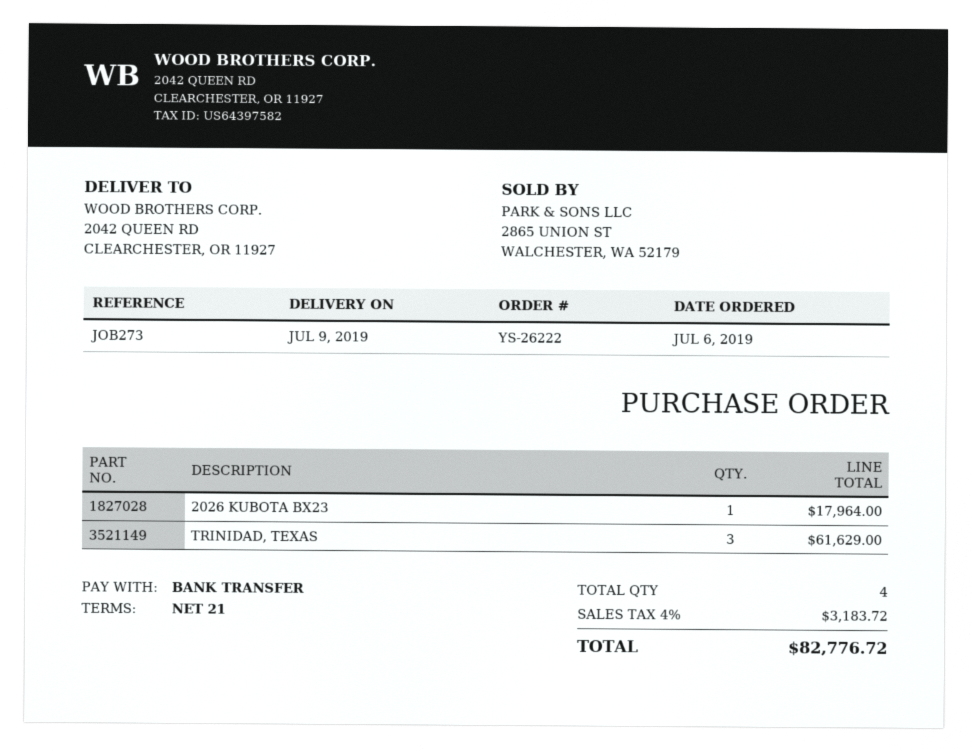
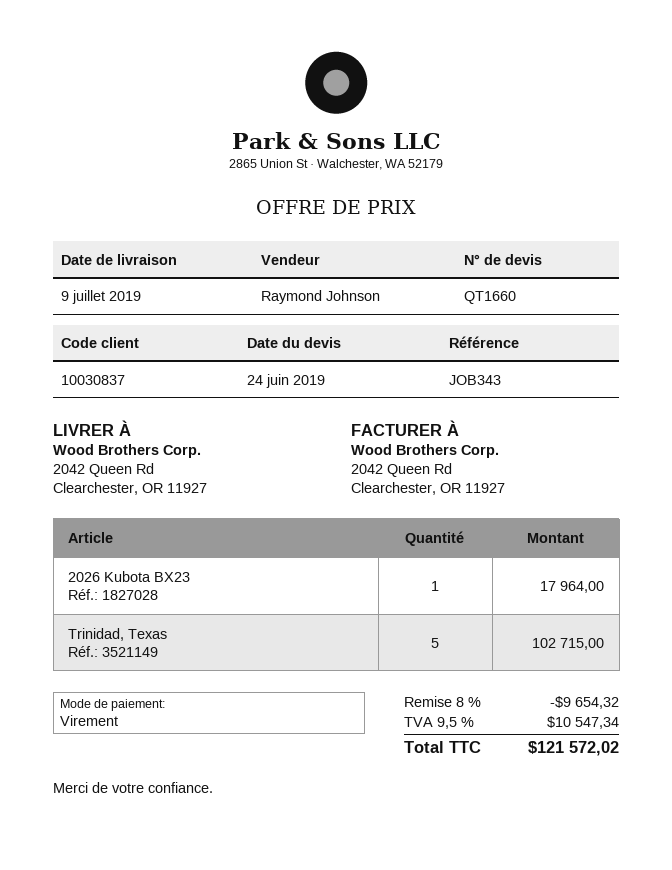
reference: JOB273 -> JOB343
TRINIDAD, TEXAS: 3 for 61629.00 -> 5 for 102715.00
discount: none -> 8% = 9654.32
tax: 4% = 3183.72 -> 9.5% = 10547.34
total: 82776.72 -> 121572.02

